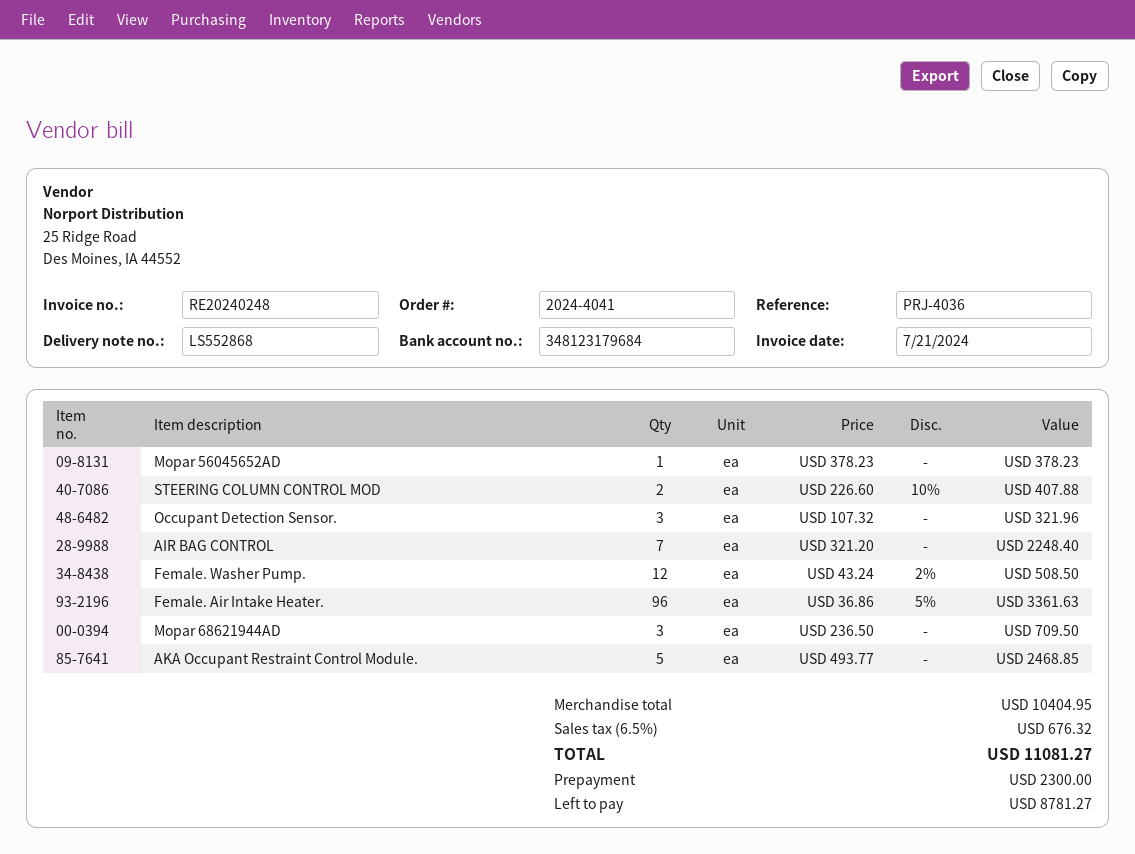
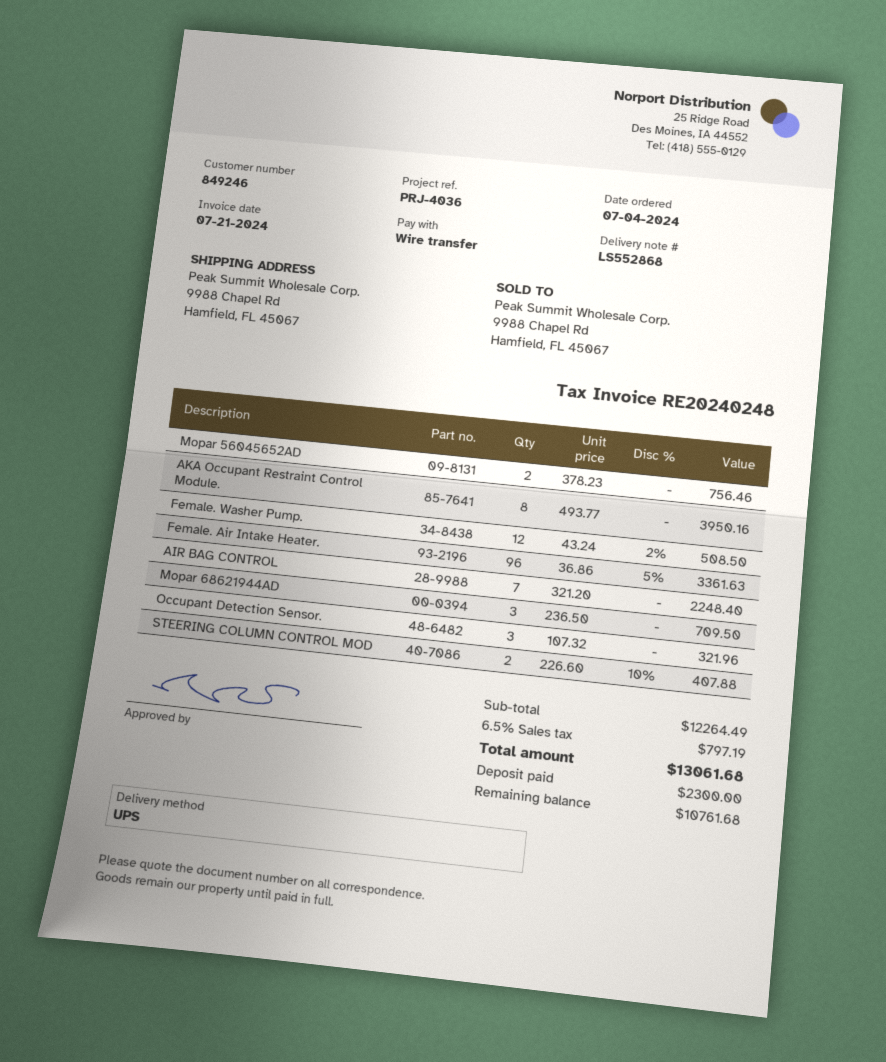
Mopar 56045652AD: 1 x 378.23 = 378.23 -> 2 x 378.23 = 756.46
AKA Occupant Restraint Control Module.: 5 x 493.77 = 2468.85 -> 8 x 493.77 = 3950.16
subtotal: 10404.95 -> 12264.49
tax: 6.5% = 676.32 -> 6.5% = 797.19
total: 11081.27 -> 13061.68
balance: 8781.27 -> 10761.68

